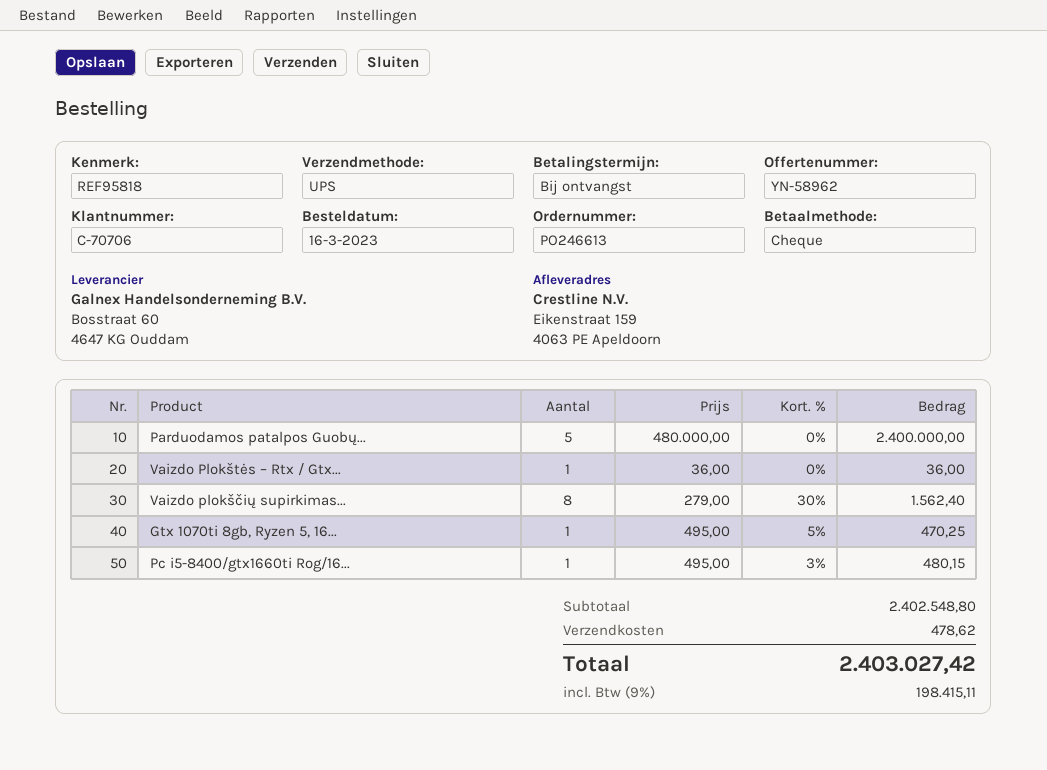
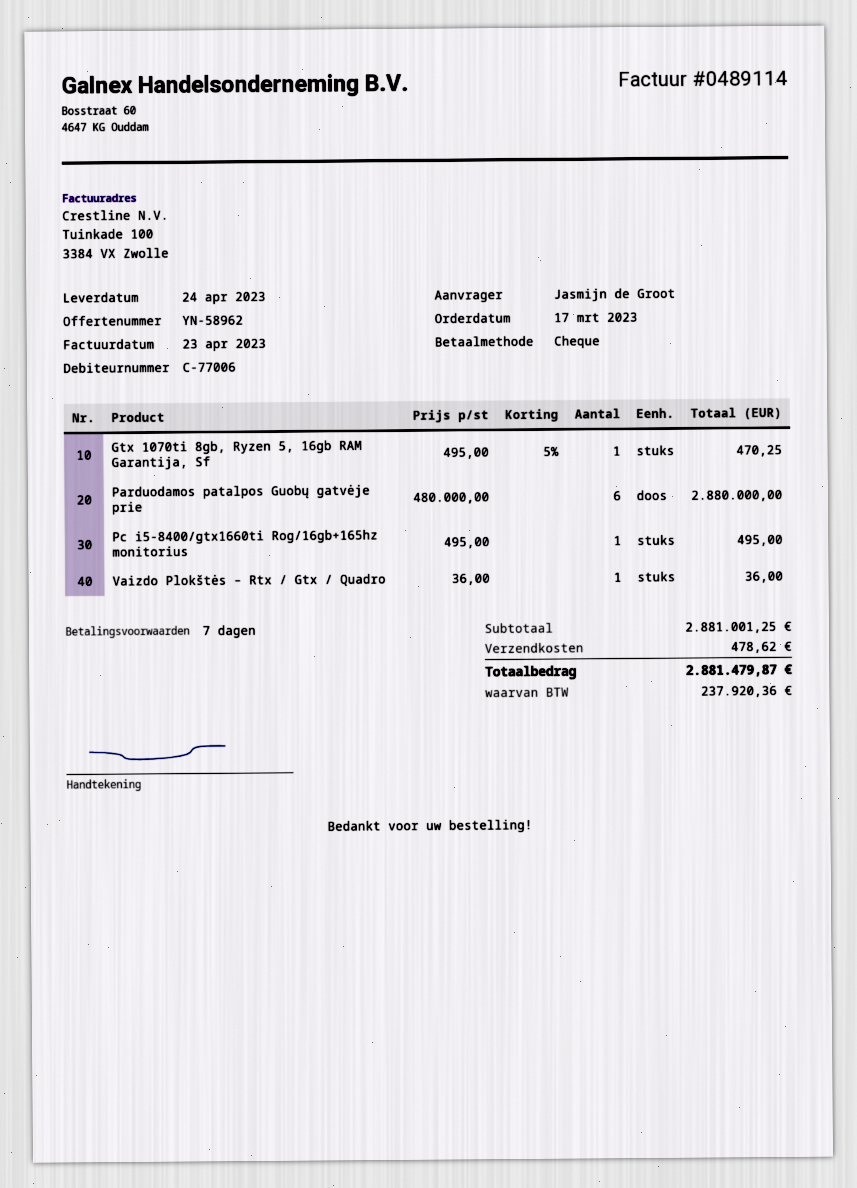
order date: 2023-03-16 -> 2023-03-17
payment terms: on receipt -> 7 days
customer number: C-70706 -> C-77006
Parduodamos patalpos Guobų...: 5 x 480000.00 = 2400000.00 -> 6 x 480000.00 = 2880000.00
Vaizdo plokščių supirkimas...: 8 x 279.00 - 30% = 1562.40 -> none
Pc i5-8400/gtx1660ti Rog/16...: 1 x 495.00 - 3% = 480.15 -> 1 x 495.00 = 495.00
subtotal: 2402548.80 -> 2881001.25
tax: 198415.11 -> 237920.36
total: 2403027.42 -> 2881479.87

